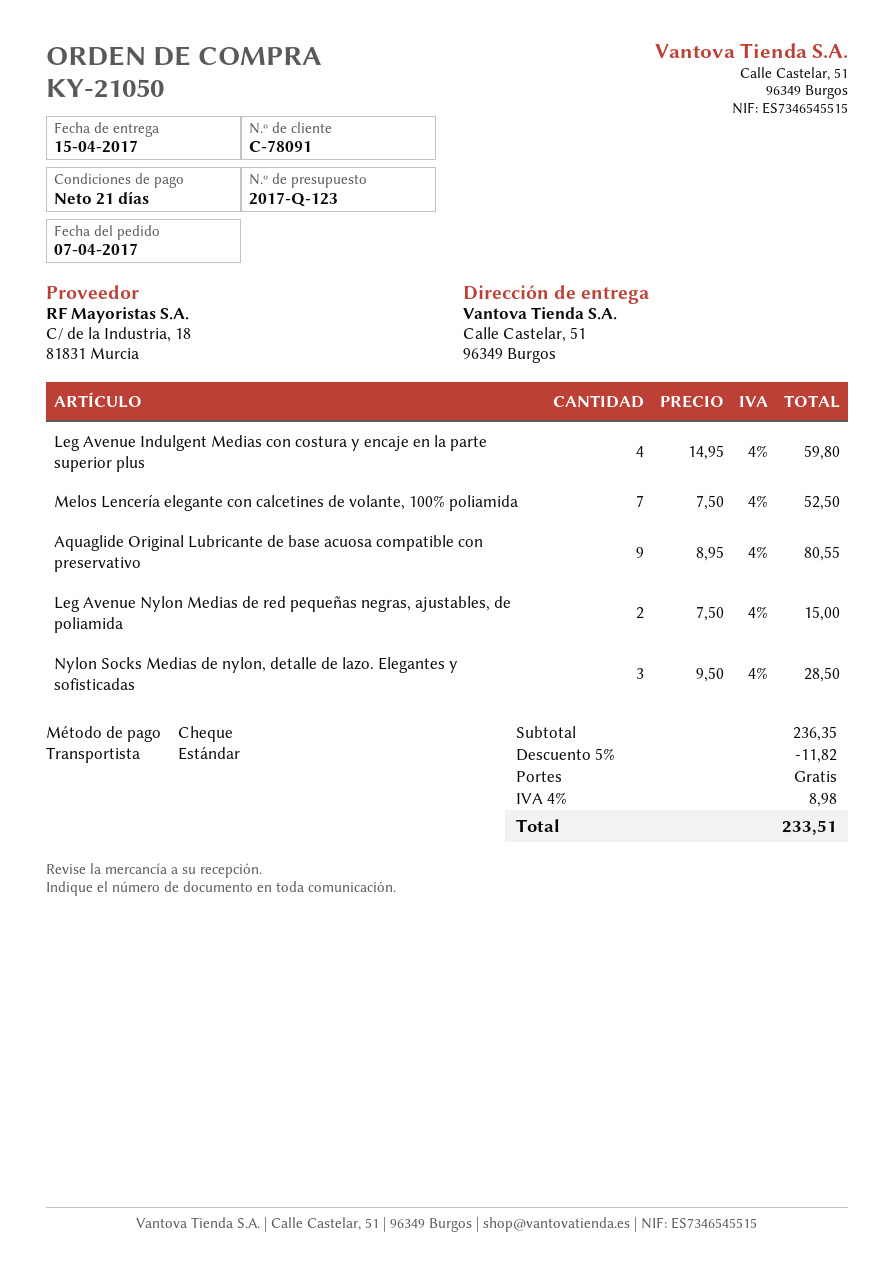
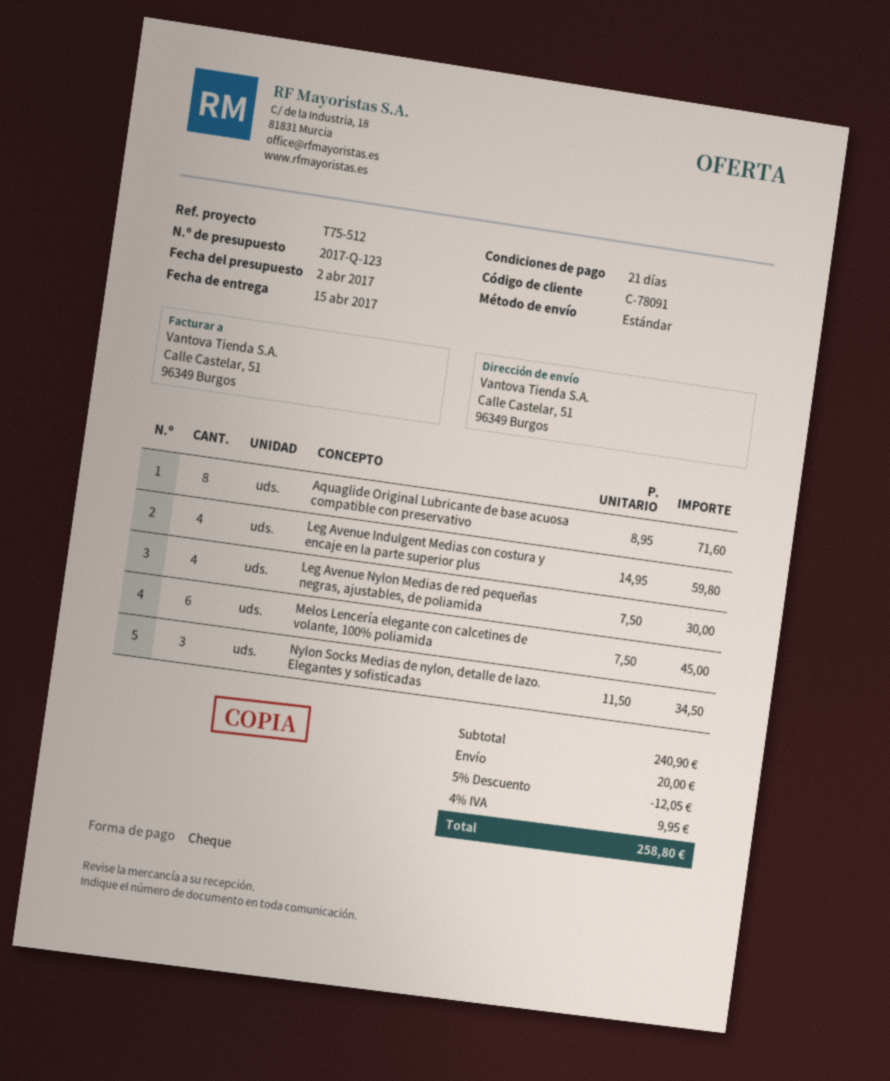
Melos Lencería elegante con calcetines de volante, 100% poliamida: 7 x 7.50 = 52.50 -> 6 x 7.50 = 45.00
Aquaglide Original Lubricante de base acuosa compatible con preservativo: 9 x 8.95 = 80.55 -> 8 x 8.95 = 71.60
Leg Avenue Nylon Medias de red pequeñas negras, ajustables, de poliamida: 2 x 7.50 = 15.00 -> 4 x 7.50 = 30.00
Nylon Socks Medias de nylon, detalle de lazo. Elegantes y sofisticadas: 3 x 9.50 = 28.50 -> 3 x 11.50 = 34.50
subtotal: 236.35 -> 240.90
discount: 5% = 11.82 -> 5% = 12.05
shipping: 0.00 -> 20.00
tax: 4% = 8.98 -> 4% = 9.95
total: 233.51 -> 258.80

